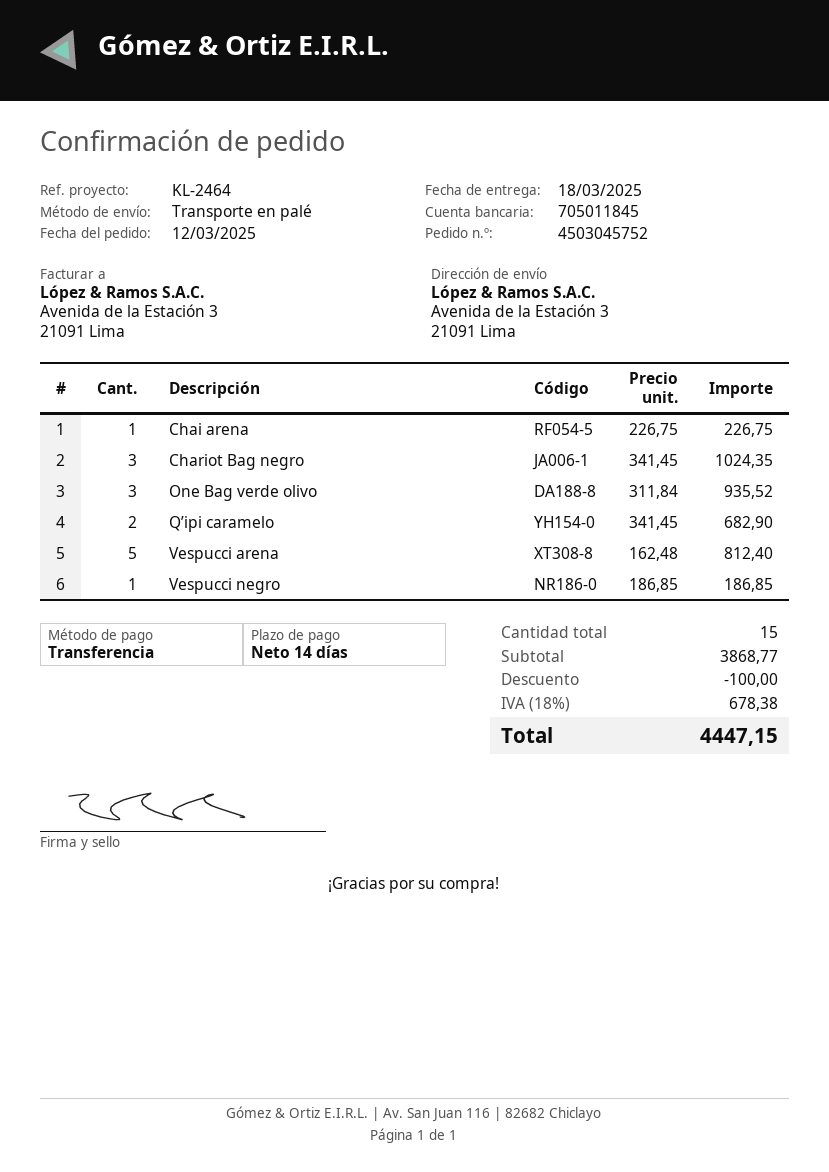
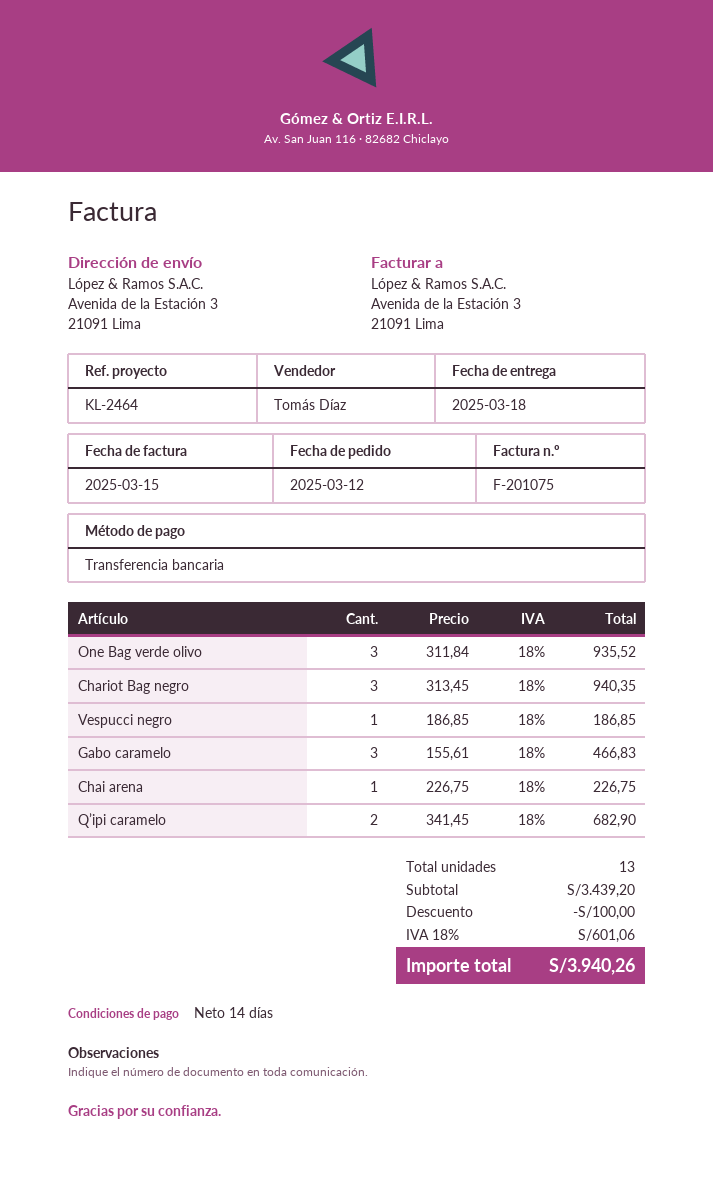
Chariot Bag negro: 3 x 341.45 = 1024.35 -> 3 x 313.45 = 940.35
Vespucci arena: 5 x 162.48 = 812.40 -> none
Gabo caramelo: none -> 3 x 155.61 = 466.83
total quantity: 15 -> 13
subtotal: 3868.77 -> 3439.20
tax: 18% = 678.38 -> 18% = 601.06
total: 4447.15 -> 3940.26

